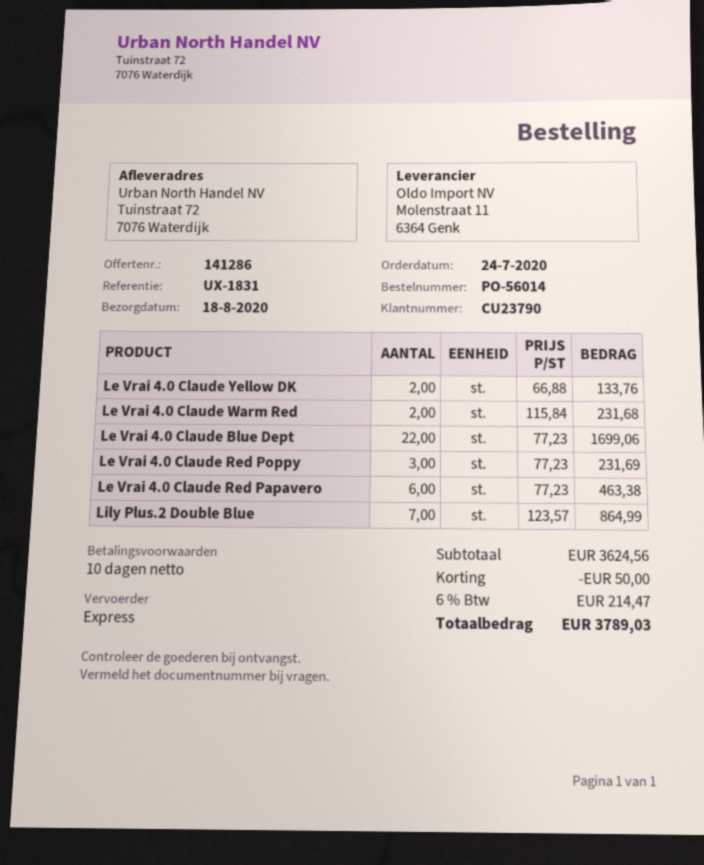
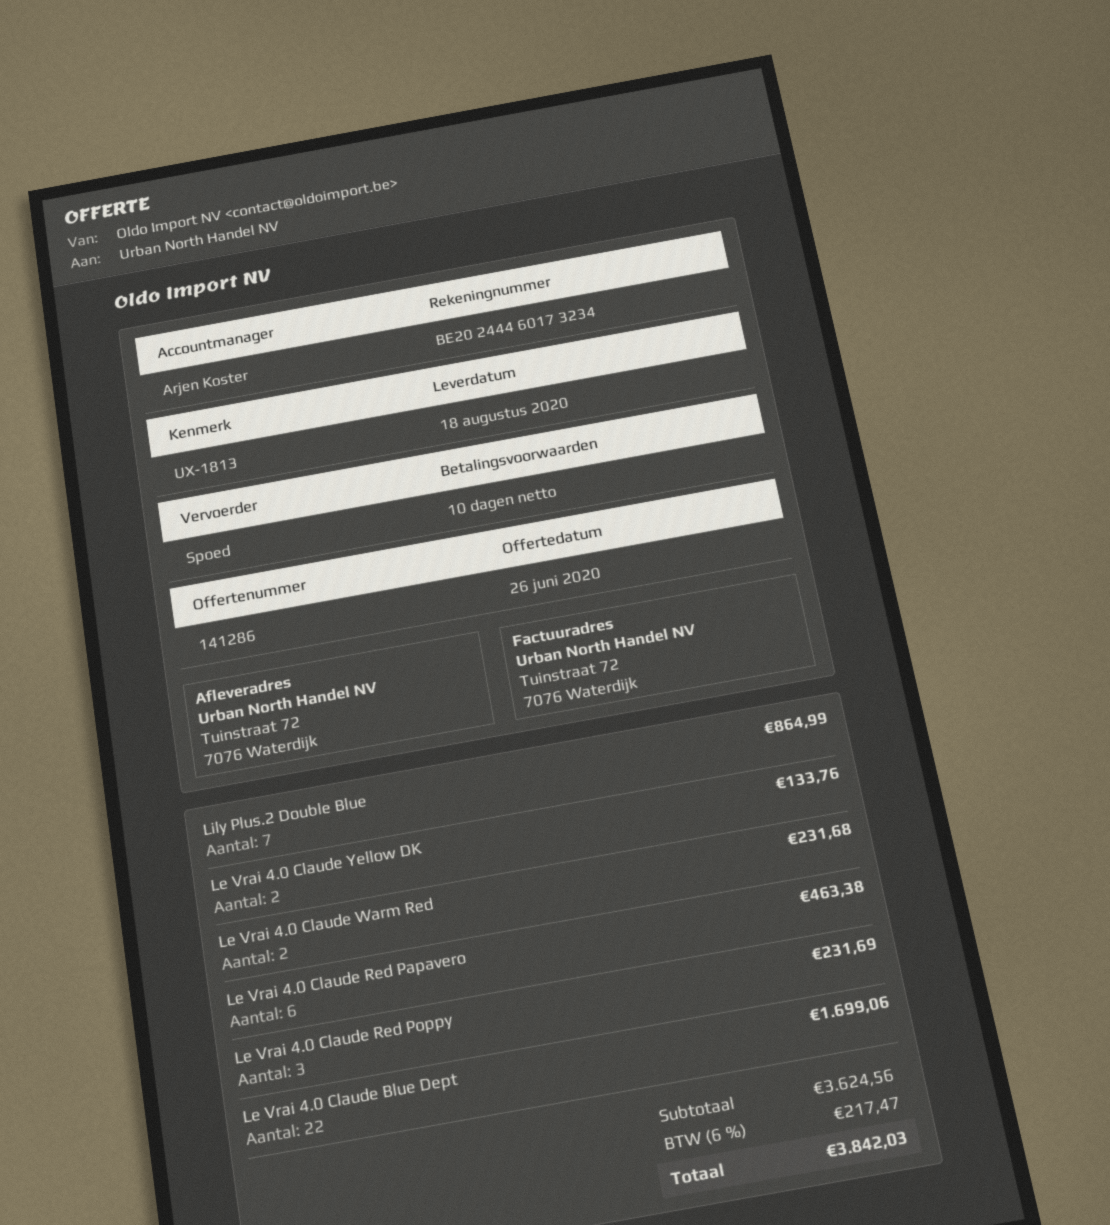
reference: UX-1831 -> UX-1813
discount: 50.00 -> none
tax: 6% = 214.47 -> 6% = 217.47
total: 3789.03 -> 3842.03

